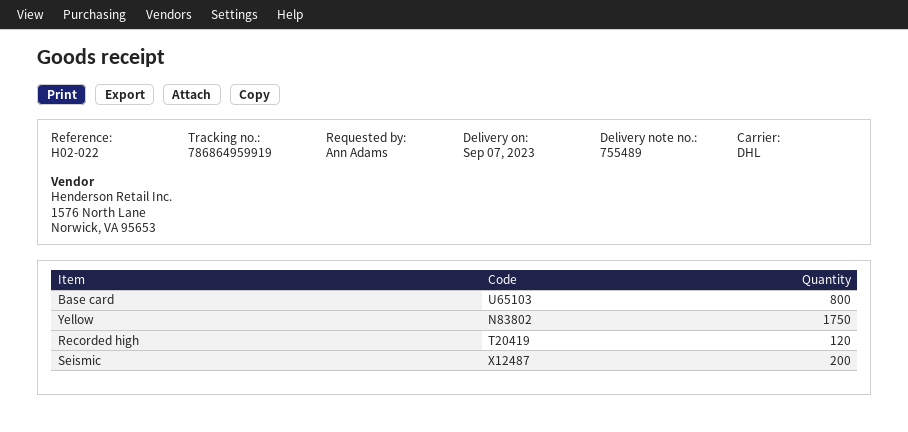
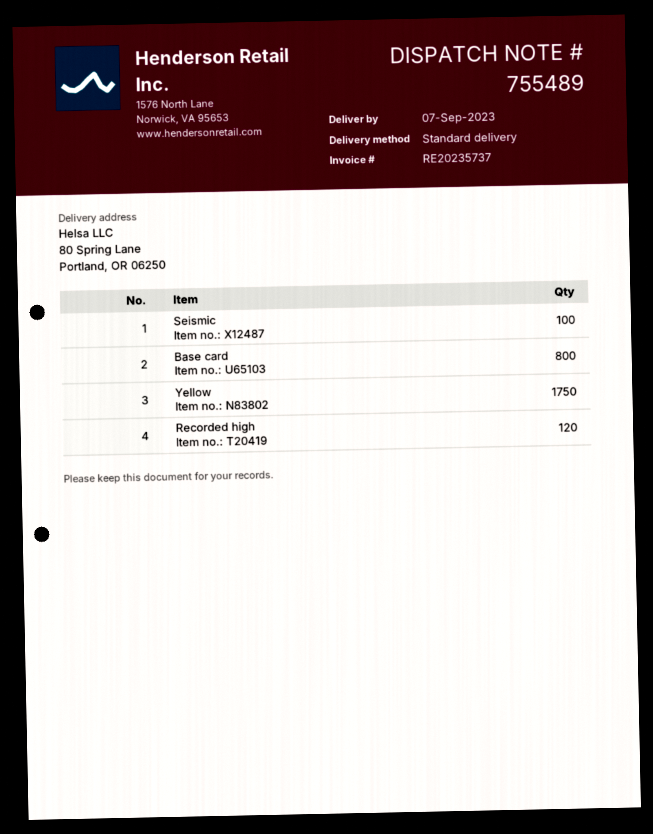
shipping method: DHL -> standard
Seismic: 200 -> 100

